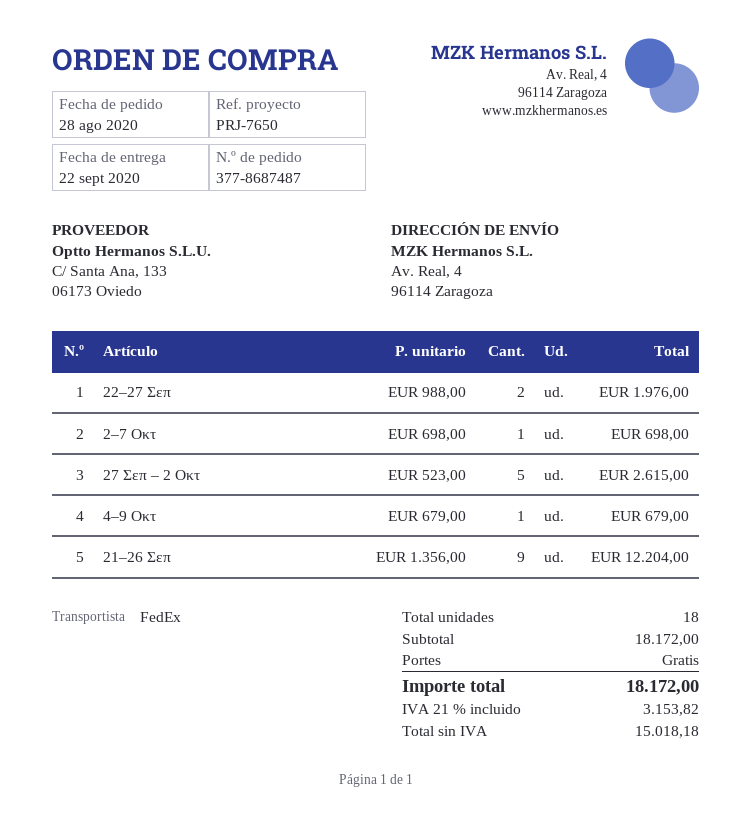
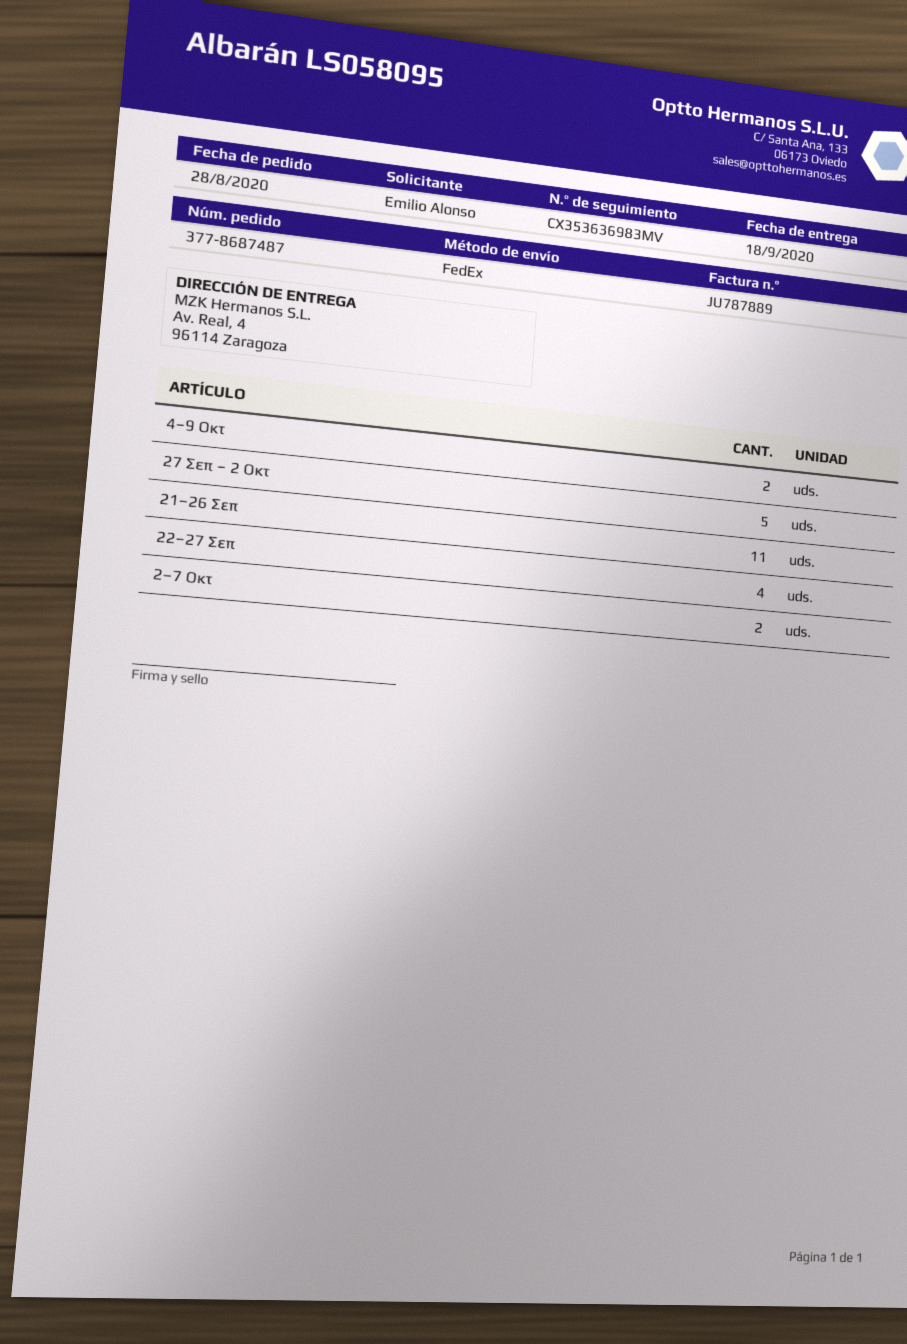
delivery date: 2020-09-22 -> 2020-09-18
22–27 Σεπ: 2 -> 4
2–7 Οκτ: 1 -> 2
4–9 Οκτ: 1 -> 2
21–26 Σεπ: 9 -> 11

